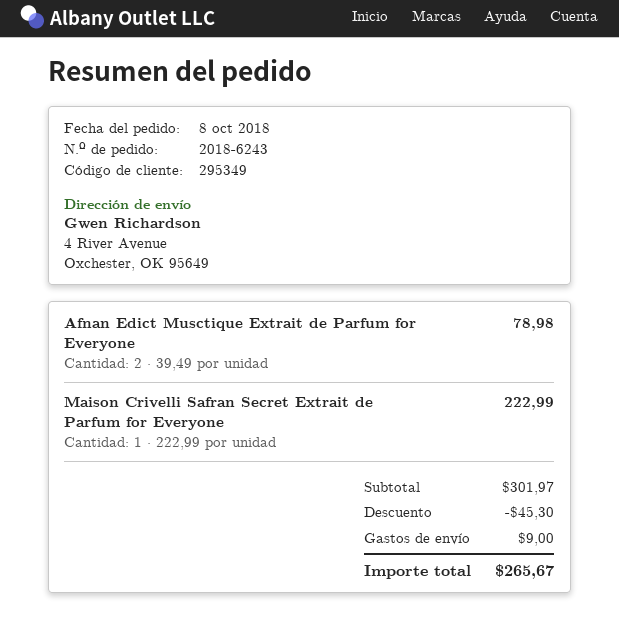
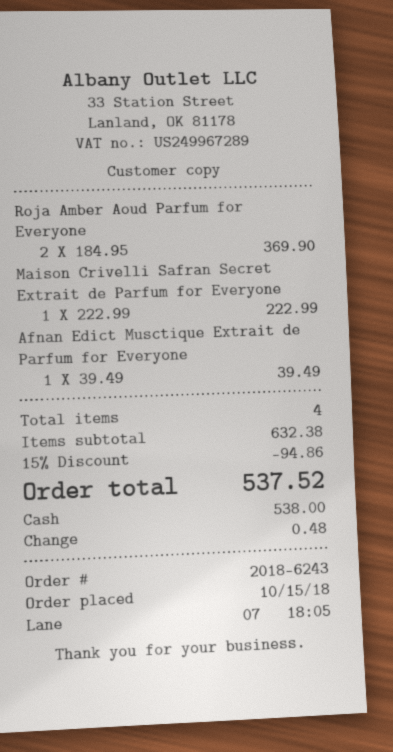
order date: 2018-10-08 -> 2018-10-15
Afnan Edict Musctique Extrait de Parfum for Everyone: 2 x 39.49 = 78.98 -> 1 x 39.49 = 39.49
Roja Amber Aoud Parfum for Everyone: none -> 2 x 184.95 = 369.90
subtotal: 301.97 -> 632.38
discount: 45.30 -> 94.86
shipping: 9.00 -> none
total: 265.67 -> 537.52

